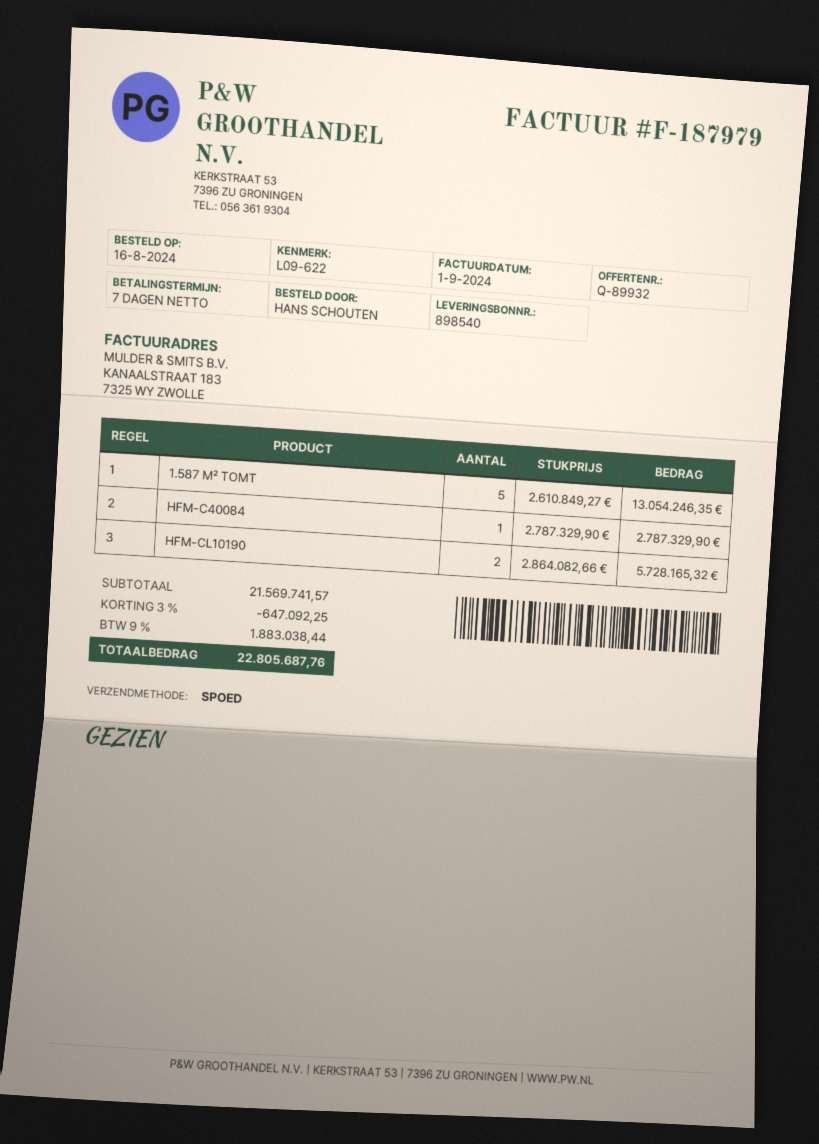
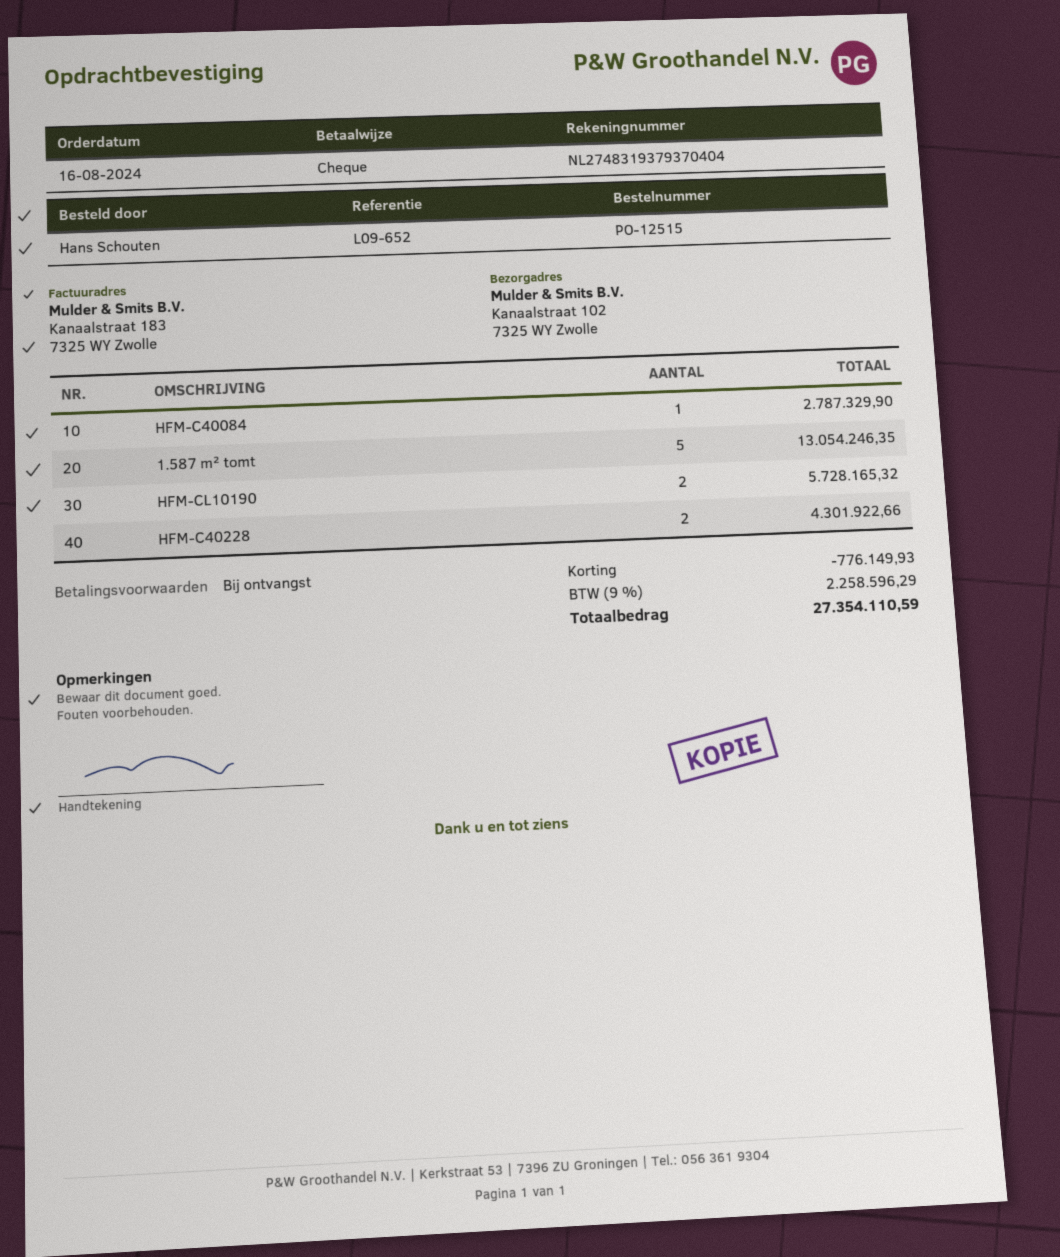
payment terms: 7 days -> on receipt
reference: L09-622 -> L09-652
HFM-C40228: none -> 2 for 4301922.66
discount: 647092.25 -> 776149.93
tax: 9% = 1883038.44 -> 9% = 2258596.29
total: 22805687.76 -> 27354110.59

